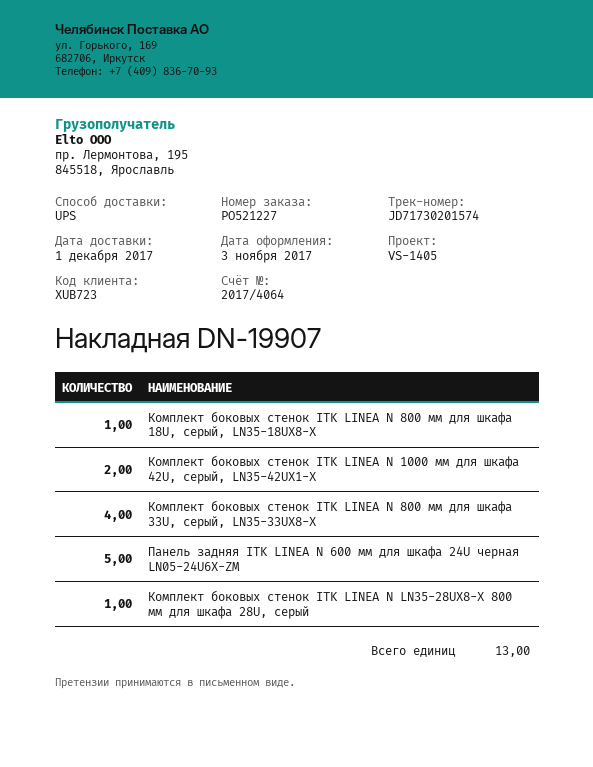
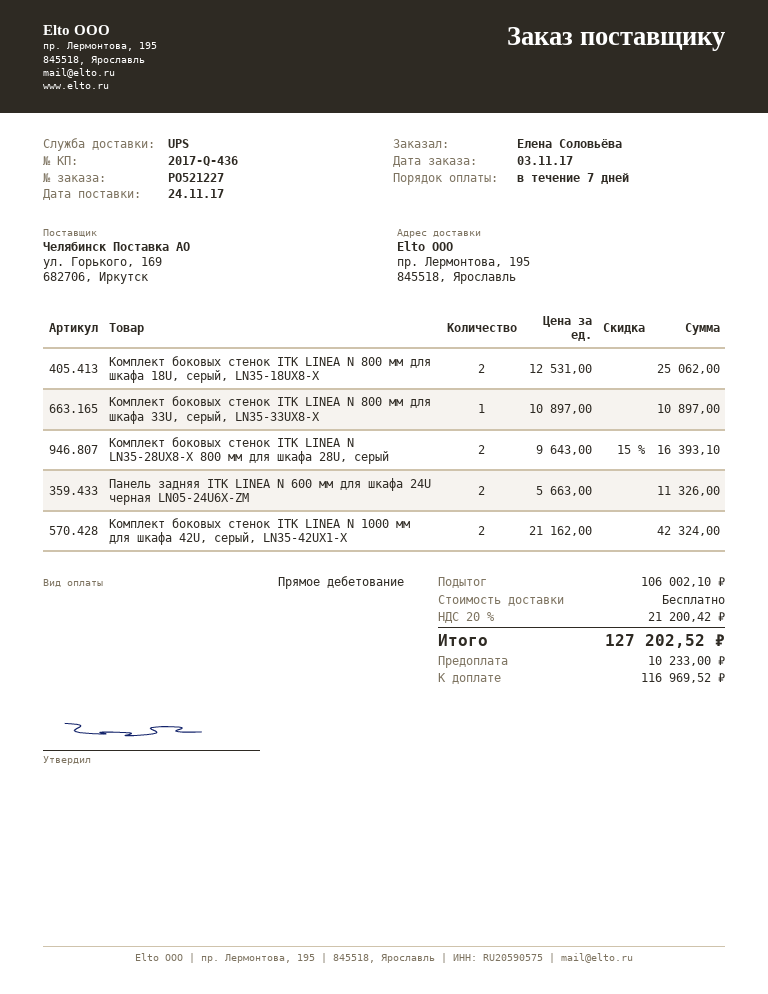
delivery date: 2017-12-01 -> 2017-11-24
Комплект боковых стенок ITK LINEA N 800 мм для шкафа 18U, серый, LN35-18UX8-X: 1 -> 2
Комплект боковых стенок ITK LINEA N 800 мм для шкафа 33U, серый, LN35-33UX8-X: 4 -> 1
Панель задняя ITK LINEA N 600 мм для шкафа 24U черная LN05-24U6X-ZM: 5 -> 2
Комплект боковых стенок ITK LINEA N LN35-28UX8-X 800 мм для шкафа 28U, серый: 1 -> 2

